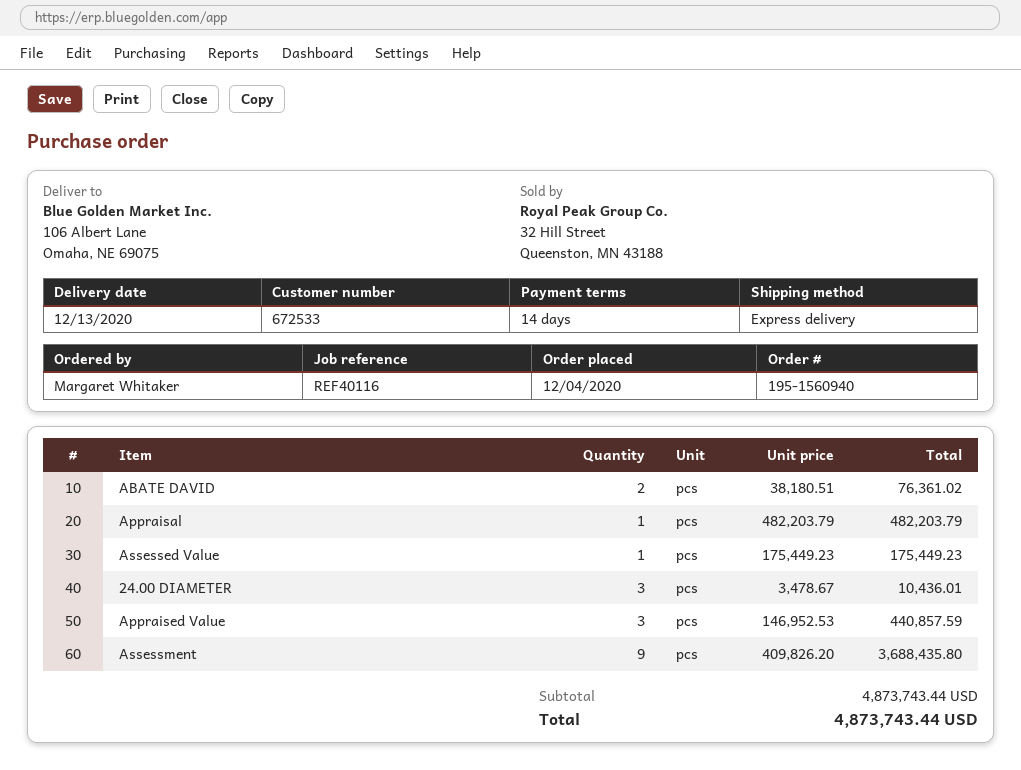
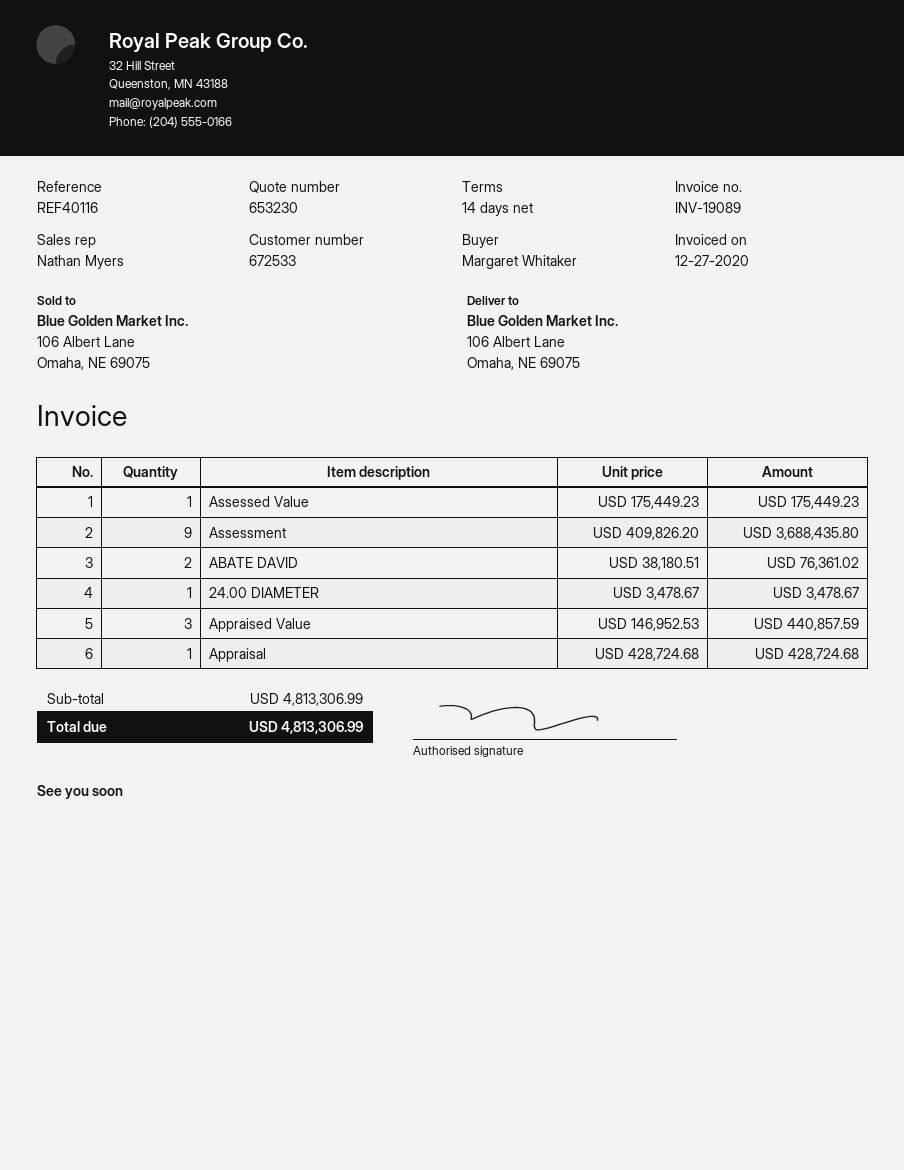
Appraisal: 1 x 482203.79 = 482203.79 -> 1 x 428724.68 = 428724.68
24.00 DIAMETER: 3 x 3478.67 = 10436.01 -> 1 x 3478.67 = 3478.67
subtotal: 4873743.44 -> 4813306.99
total: 4873743.44 -> 4813306.99

